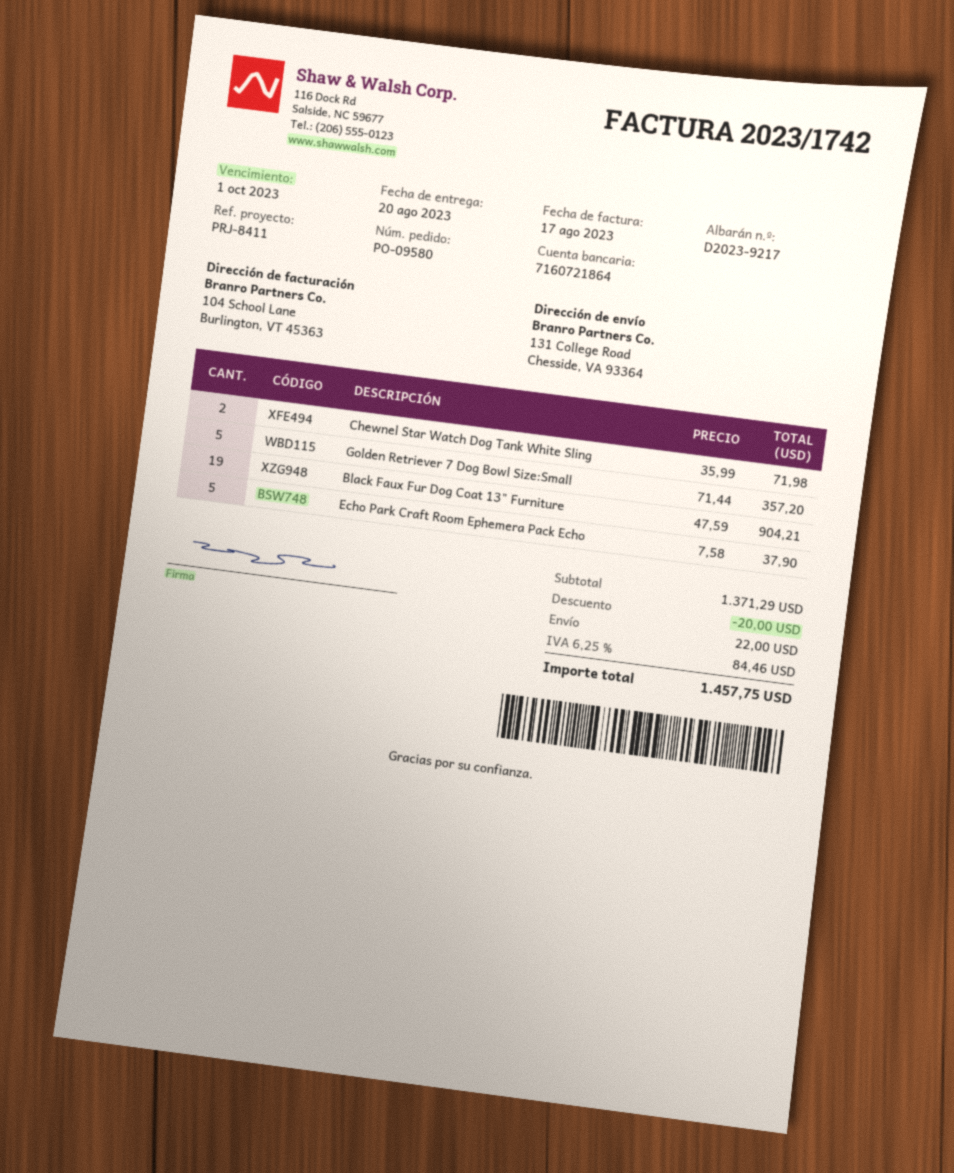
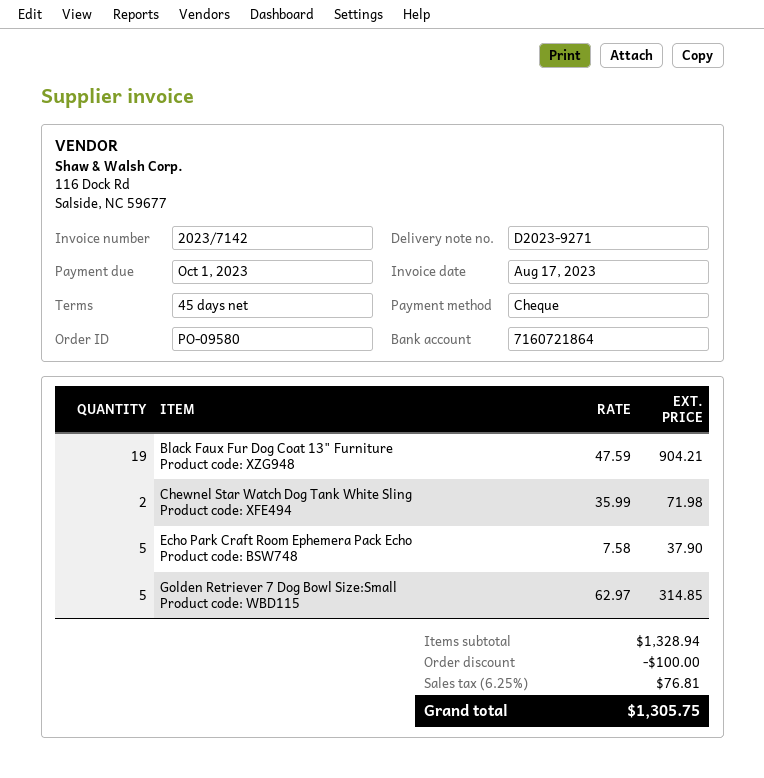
delivery note number: D2023-9217 -> D2023-9271
invoice number: 2023/1742 -> 2023/7142
Golden Retriever 7 Dog Bowl Size:Small: 5 x 71.44 = 357.20 -> 5 x 62.97 = 314.85
subtotal: 1371.29 -> 1328.94
discount: 20.00 -> 100.00
shipping: 22.00 -> none
tax: 6.25% = 84.46 -> 6.25% = 76.81
total: 1457.75 -> 1305.75

